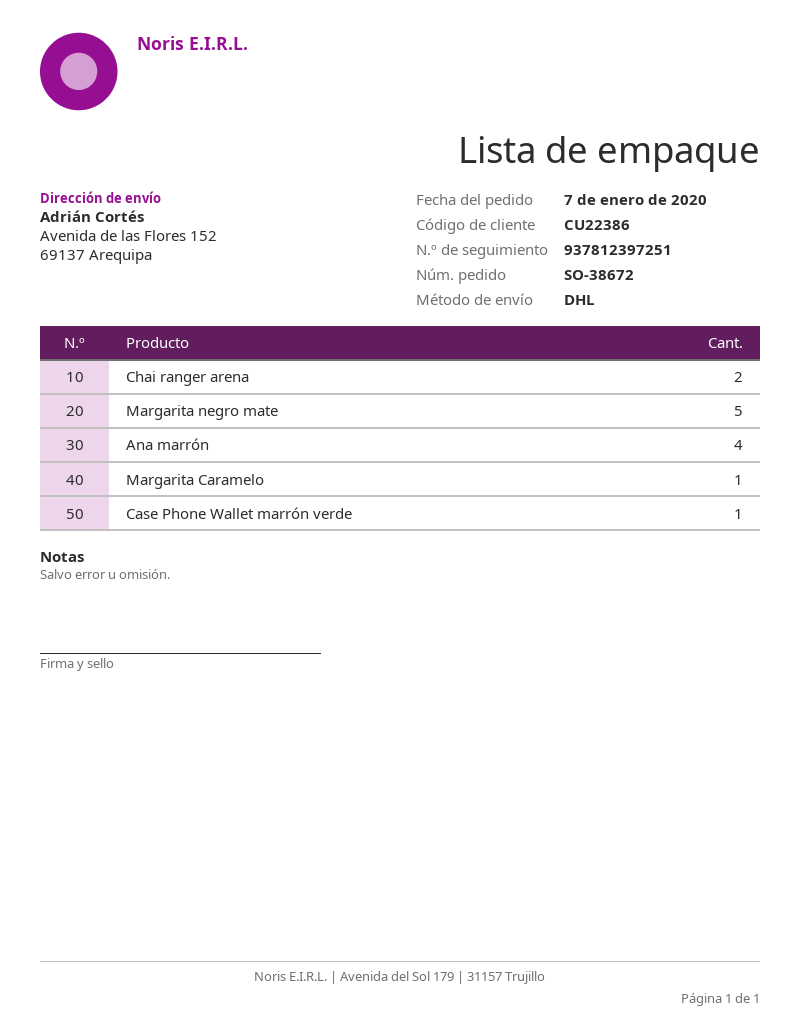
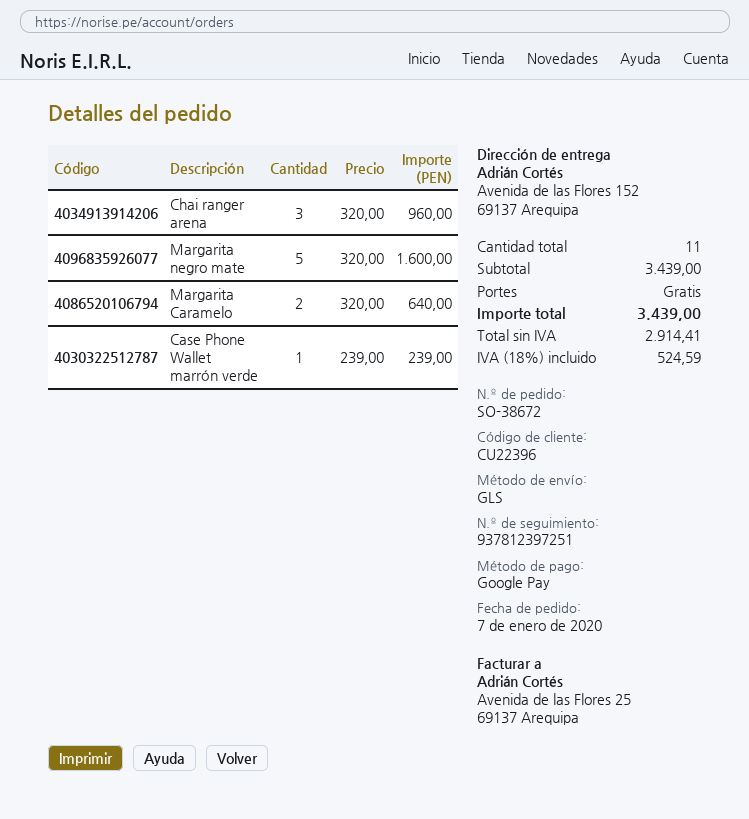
customer number: CU22386 -> CU22396
shipping method: DHL -> GLS
Chai ranger arena: 2 -> 3
Ana marrón: 4 -> none
Margarita Caramelo: 1 -> 2

